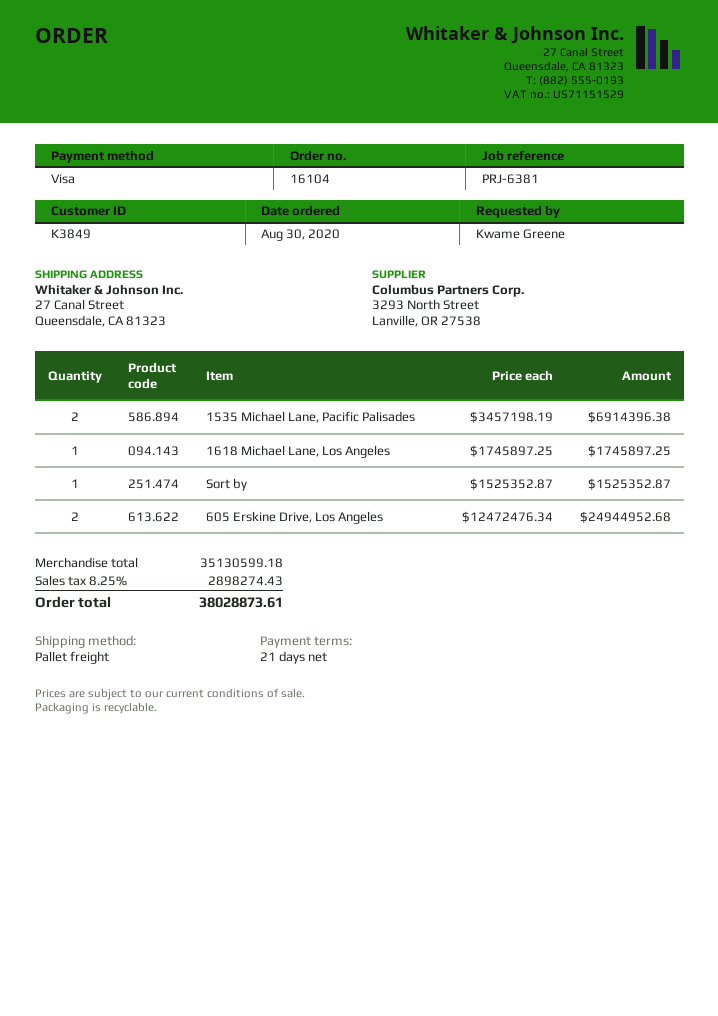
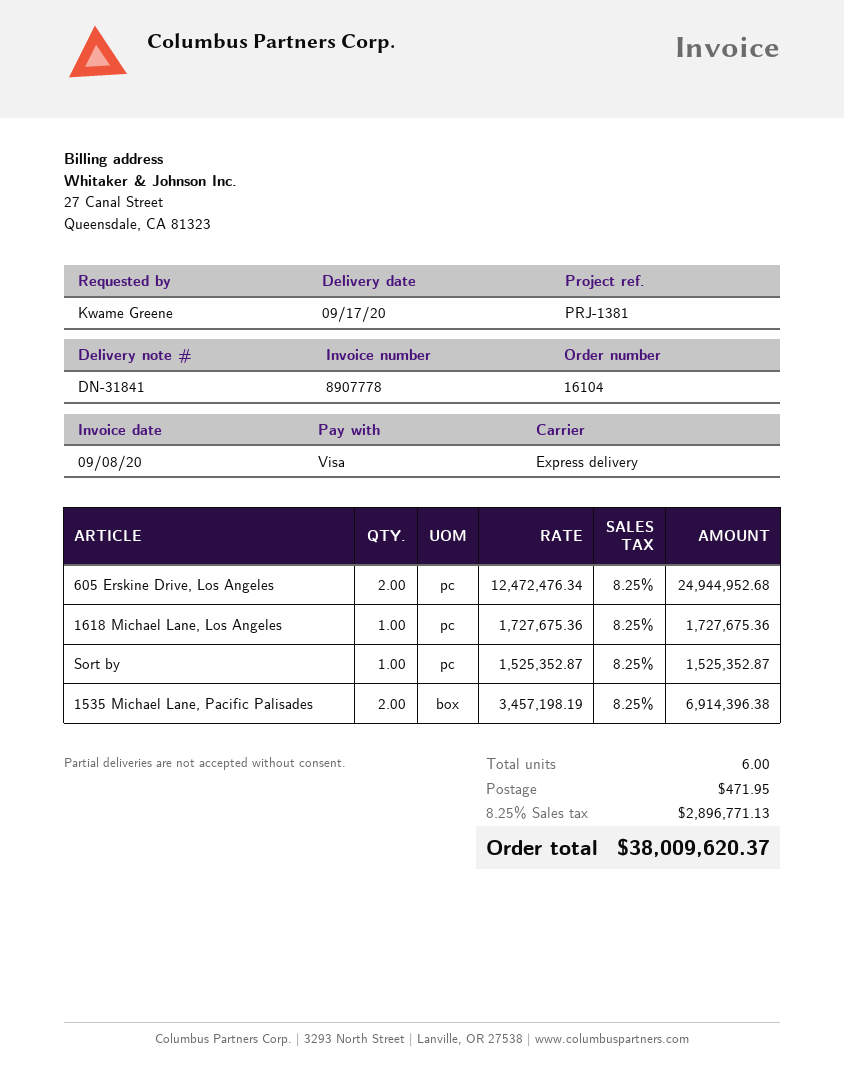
reference: PRJ-6381 -> PRJ-1381
shipping method: pallet freight -> express
1618 Michael Lane, Los Angeles: 1 x 1745897.25 = 1745897.25 -> 1 x 1727675.36 = 1727675.36
shipping: none -> 471.95
tax: 8.25% = 2898274.43 -> 8.25% = 2896771.13
total: 38028873.61 -> 38009620.37

